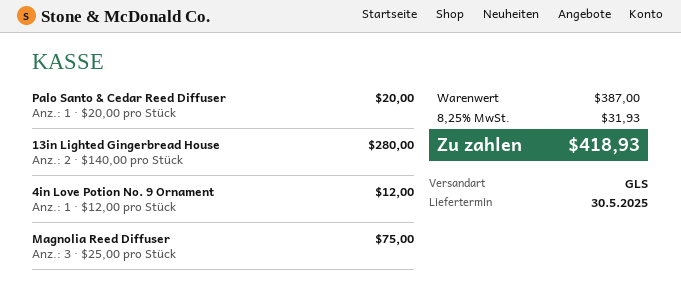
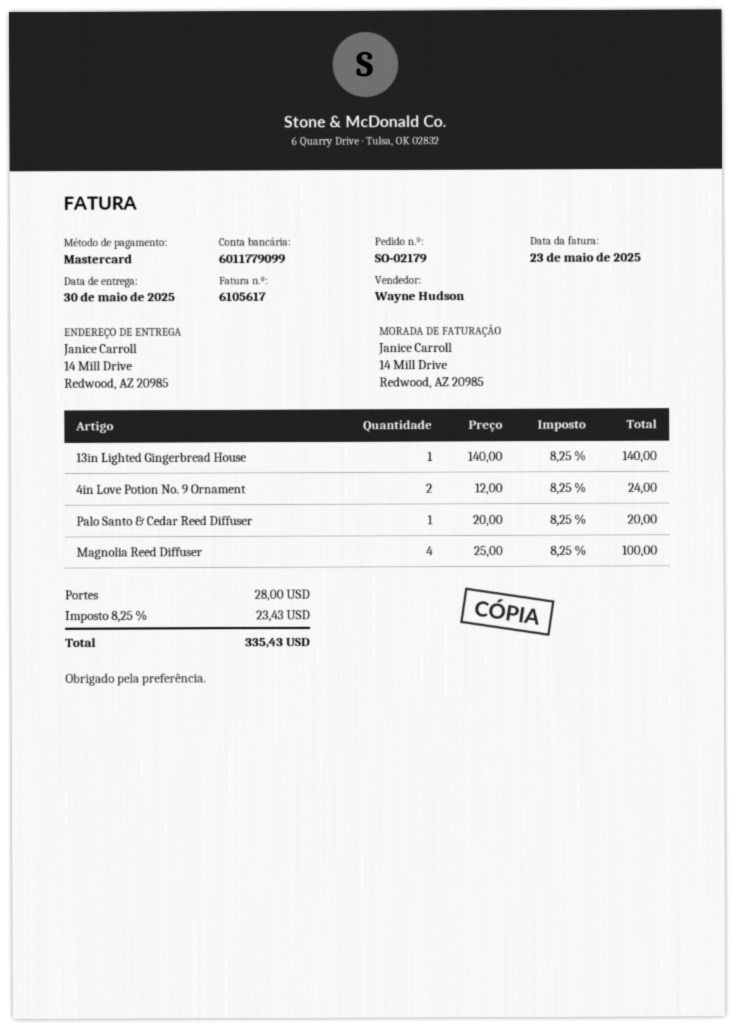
13in Lighted Gingerbread House: 2 x 140.00 = 280.00 -> 1 x 140.00 = 140.00
4in Love Potion No. 9 Ornament: 1 x 12.00 = 12.00 -> 2 x 12.00 = 24.00
Magnolia Reed Diffuser: 3 x 25.00 = 75.00 -> 4 x 25.00 = 100.00
shipping: none -> 28.00
tax: 8.25% = 31.93 -> 8.25% = 23.43
total: 418.93 -> 335.43

